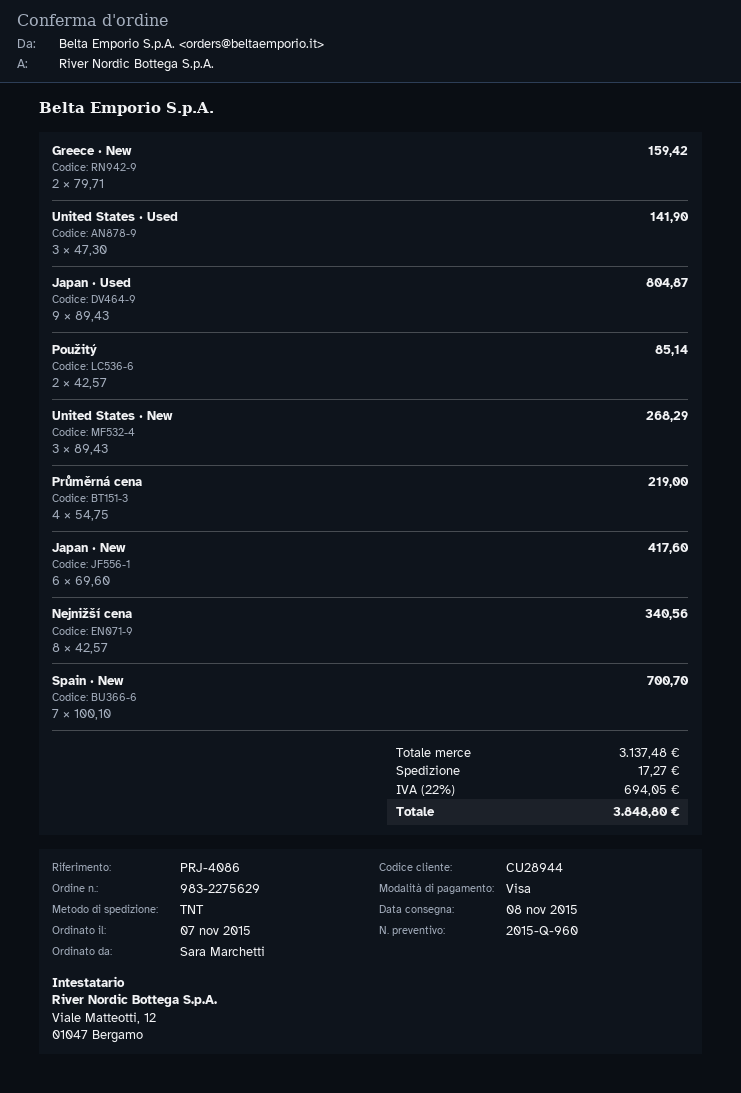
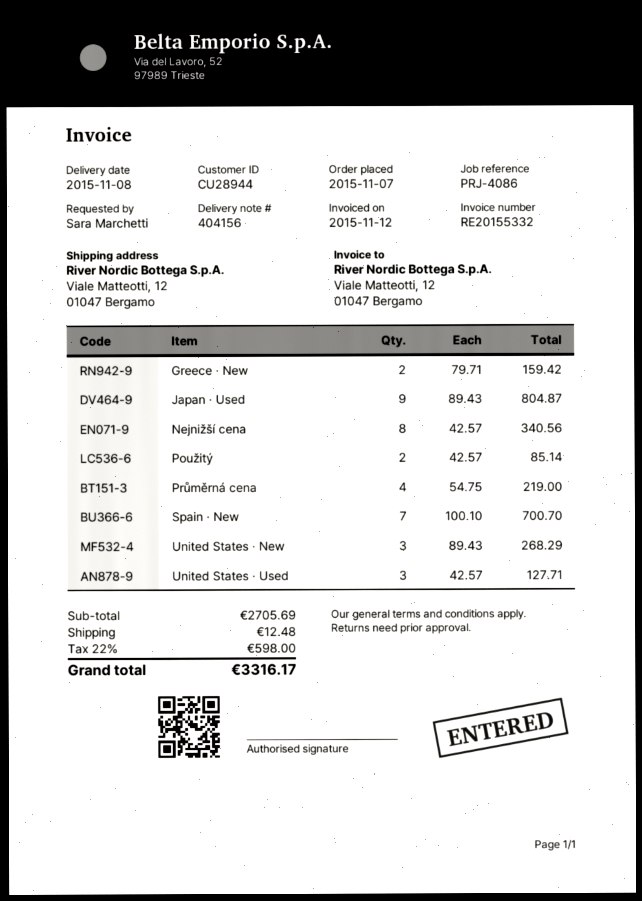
United States · Used: 3 x 47.30 = 141.90 -> 3 x 42.57 = 127.71
Japan · New: 6 x 69.60 = 417.60 -> none
subtotal: 3137.48 -> 2705.69
shipping: 17.27 -> 12.48
tax: 22% = 694.05 -> 22% = 598.00
total: 3848.80 -> 3316.17

